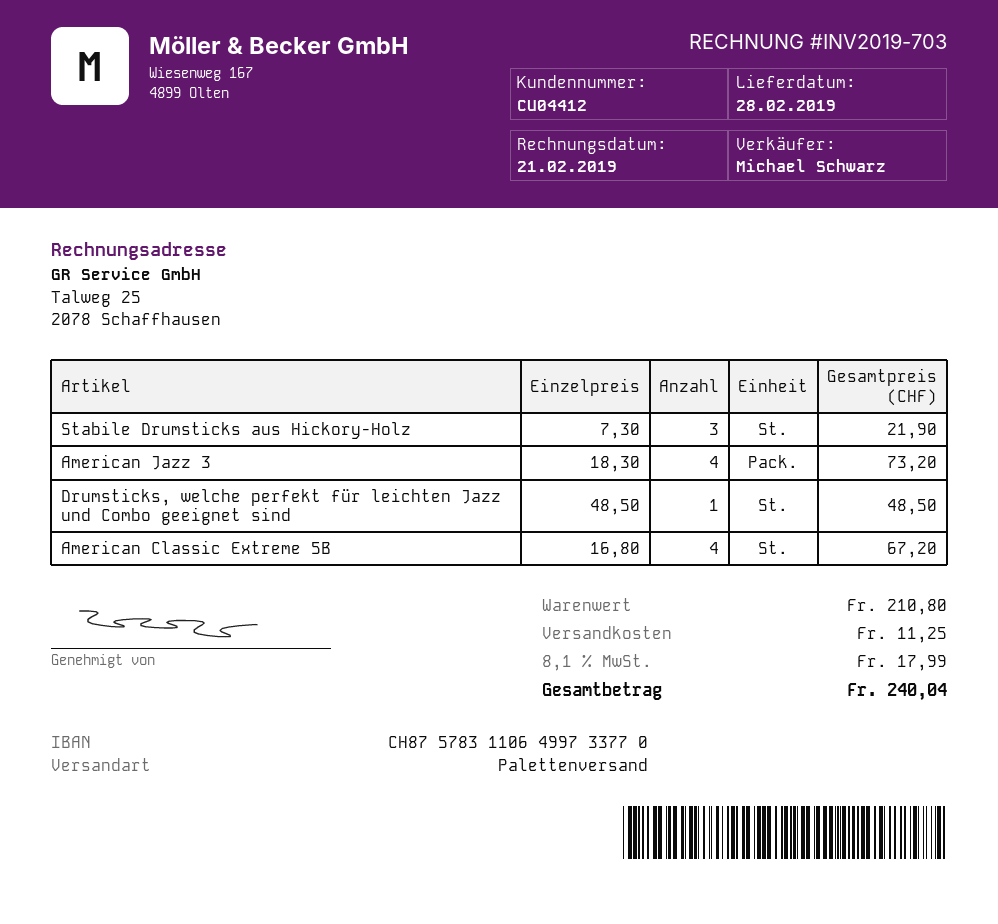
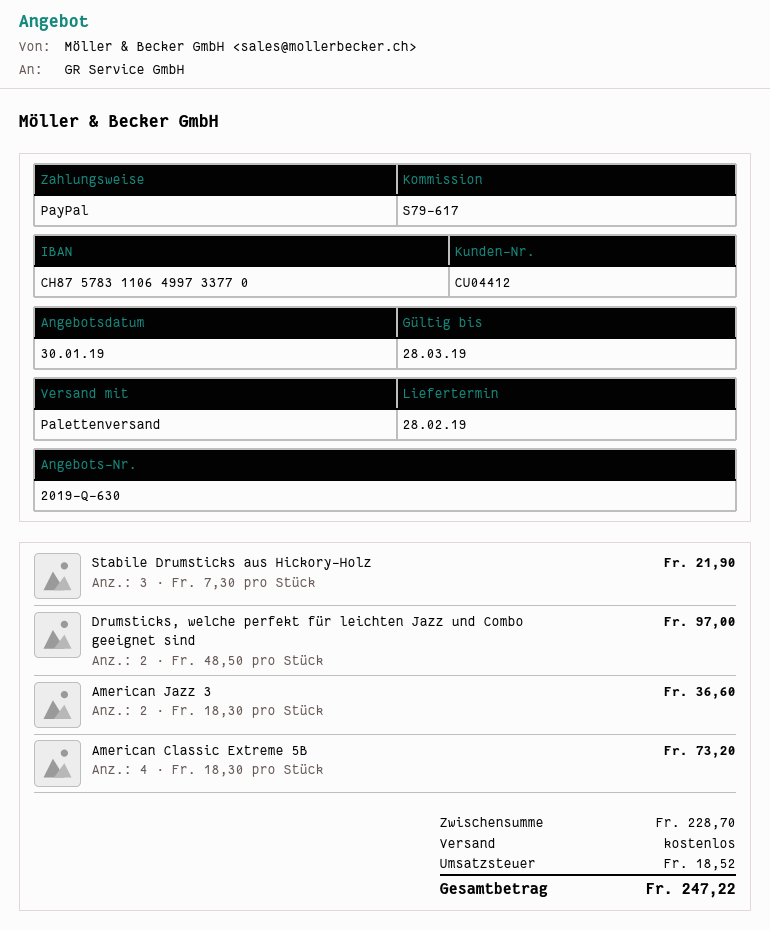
American Jazz 3: 4 x 18.30 = 73.20 -> 2 x 18.30 = 36.60
Drumsticks, welche perfekt für leichten Jazz und Combo geeignet sind: 1 x 48.50 = 48.50 -> 2 x 48.50 = 97.00
American Classic Extreme 5B: 4 x 16.80 = 67.20 -> 4 x 18.30 = 73.20
subtotal: 210.80 -> 228.70
shipping: 11.25 -> 0.00
tax: 17.99 -> 18.52
total: 240.04 -> 247.22

